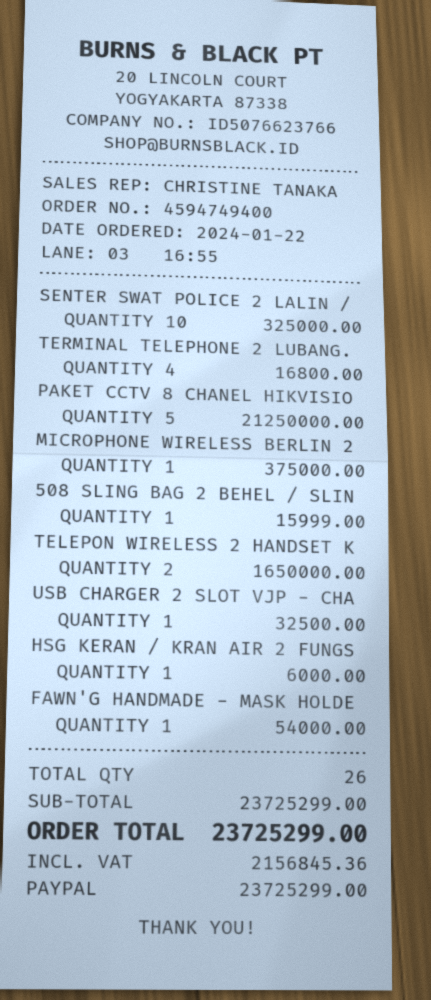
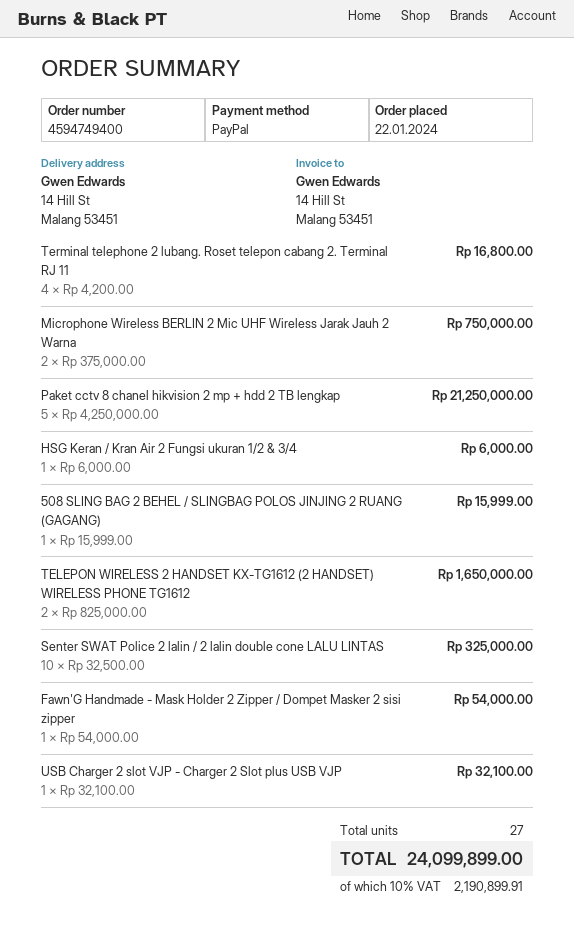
MICROPHONE WIRELESS BERLIN 2: 1 for 375000.00 -> 2 for 750000.00
USB CHARGER 2 SLOT VJP - CHA: 1 for 32500.00 -> 1 for 32100.00
total quantity: 26 -> 27
tax: 2156845.36 -> 2190899.91
total: 23725299.00 -> 24099899.00

